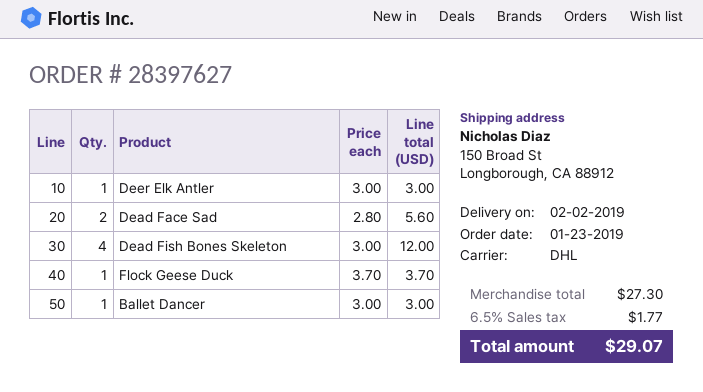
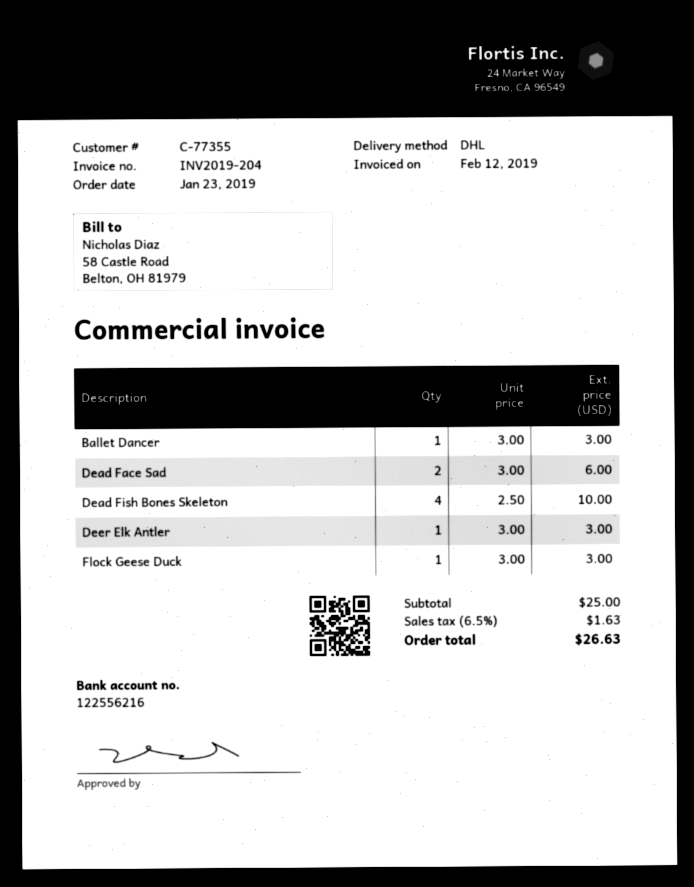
Dead Face Sad: 2 x 2.80 = 5.60 -> 2 x 3.00 = 6.00
Dead Fish Bones Skeleton: 4 x 3.00 = 12.00 -> 4 x 2.50 = 10.00
Flock Geese Duck: 1 x 3.70 = 3.70 -> 1 x 3.00 = 3.00
subtotal: 27.30 -> 25.00
tax: 6.5% = 1.77 -> 6.5% = 1.63
total: 29.07 -> 26.63

